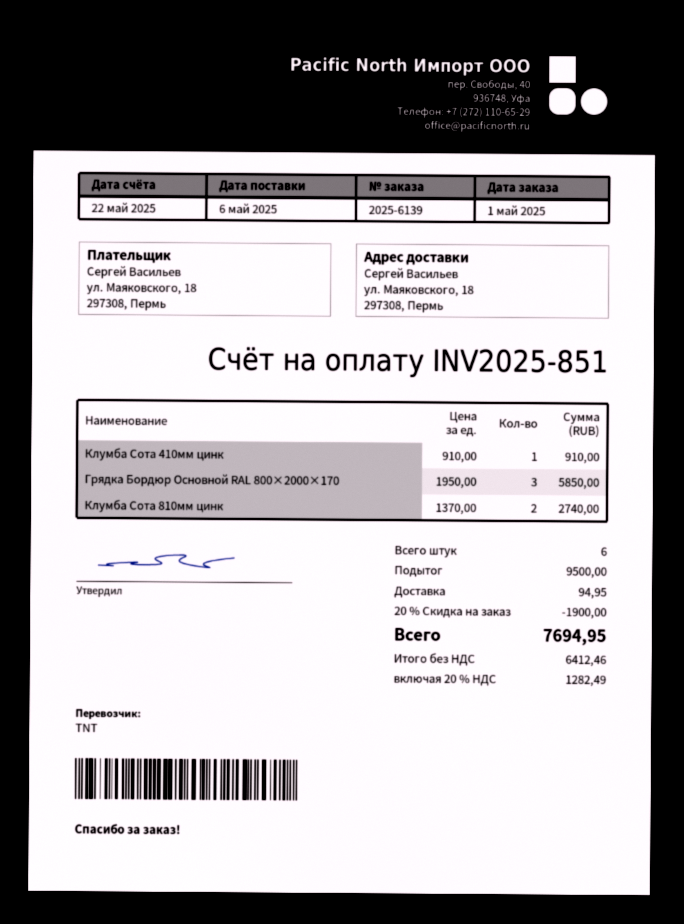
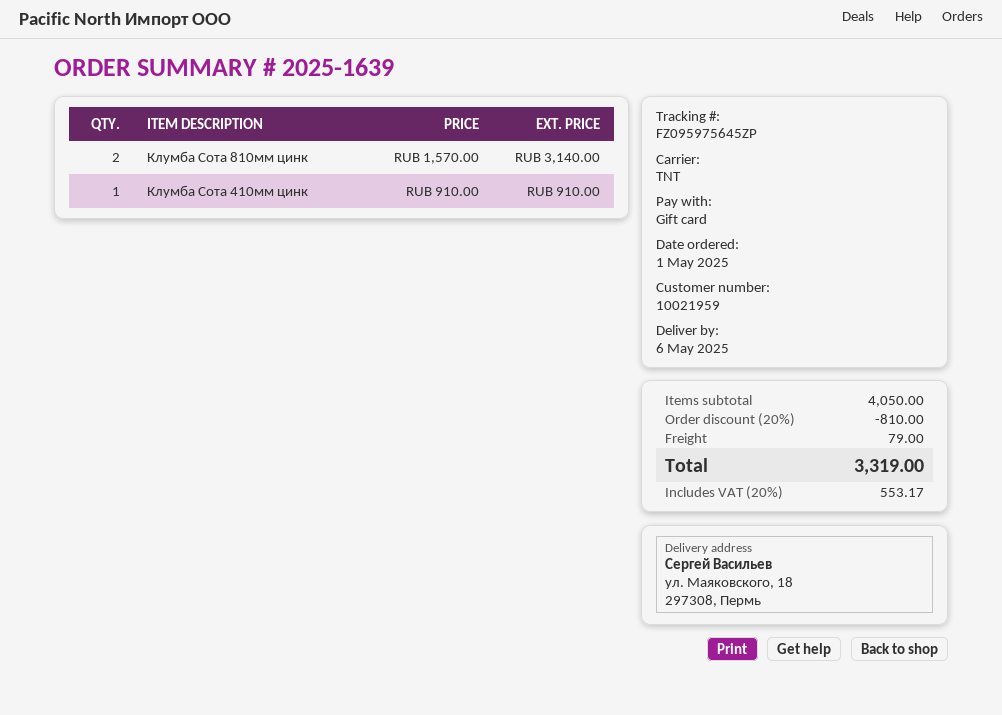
order number: 2025-6139 -> 2025-1639
Грядка Бордюр Основной RAL 800×2000×170: 3 x 1950.00 = 5850.00 -> none
Клумба Сота 810мм цинк: 2 x 1370.00 = 2740.00 -> 2 x 1570.00 = 3140.00
subtotal: 9500.00 -> 4050.00
discount: 20% = 1900.00 -> 20% = 810.00
shipping: 94.95 -> 79.00
tax: 20% = 1282.49 -> 20% = 553.17
total: 7694.95 -> 3319.00

